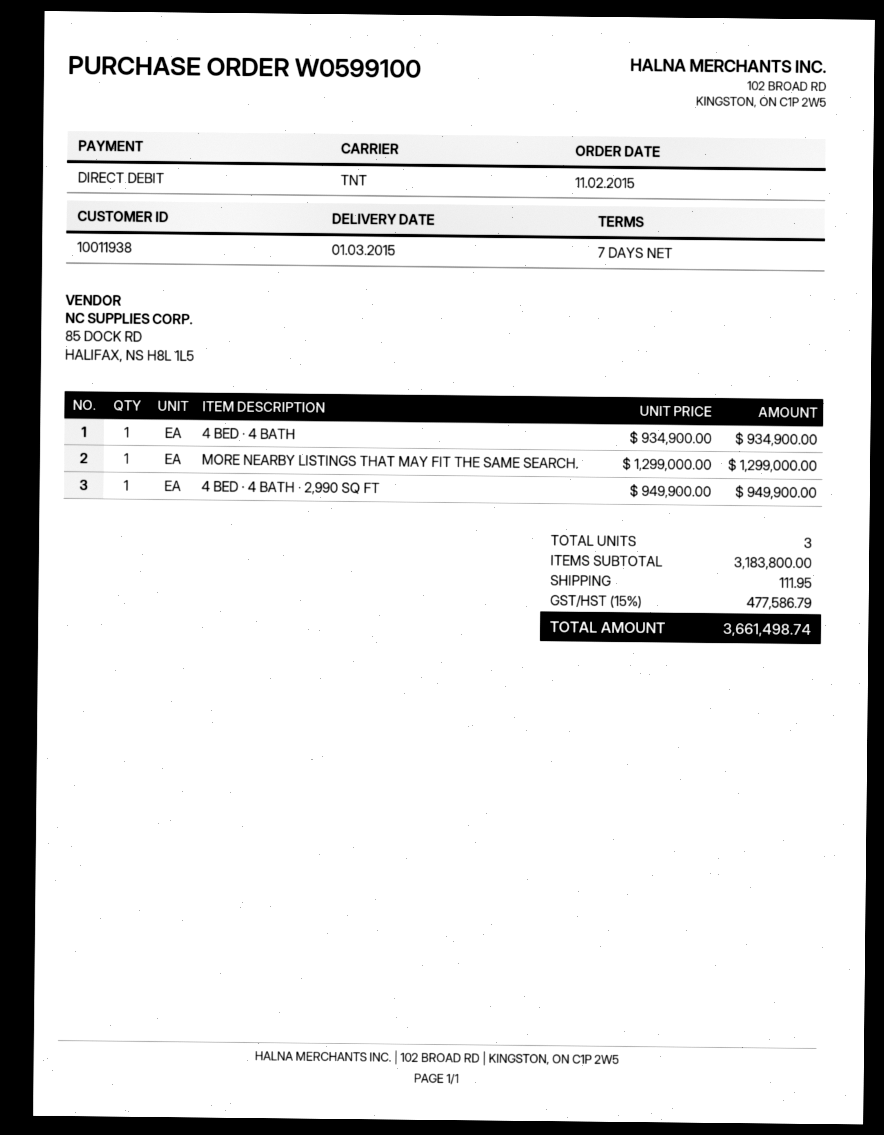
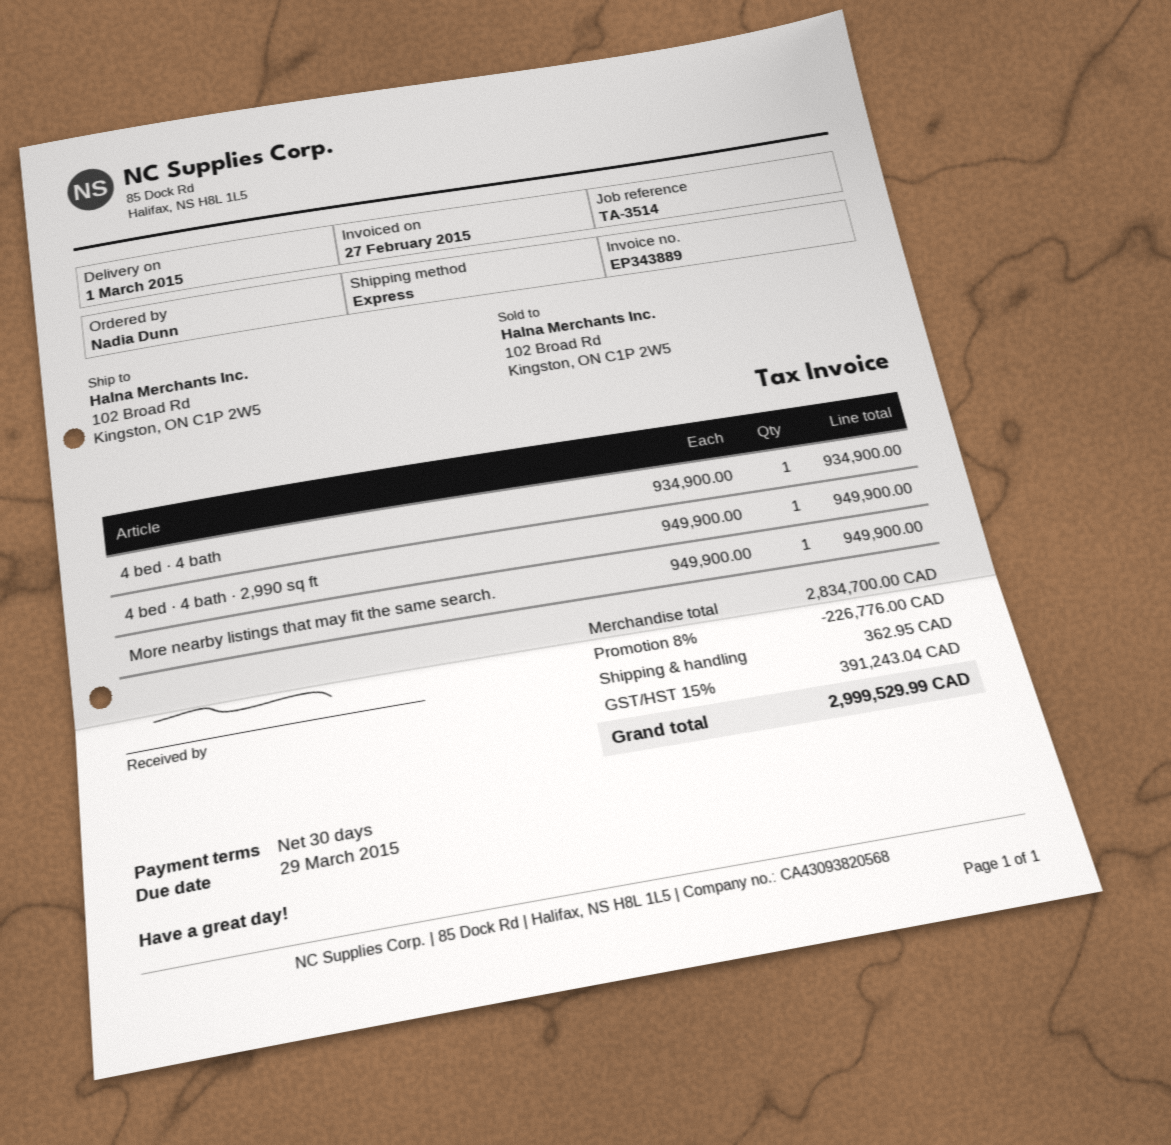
payment terms: 7 days -> 30 days
shipping method: TNT -> express
MORE NEARBY LISTINGS THAT MAY FIT THE SAME SEARCH.: 1 x 1299000.00 = 1299000.00 -> 1 x 949900.00 = 949900.00
subtotal: 3183800.00 -> 2834700.00
discount: none -> 8% = 226776.00
shipping: 111.95 -> 362.95
tax: 15% = 477586.79 -> 15% = 391243.04
total: 3661498.74 -> 2999529.99

